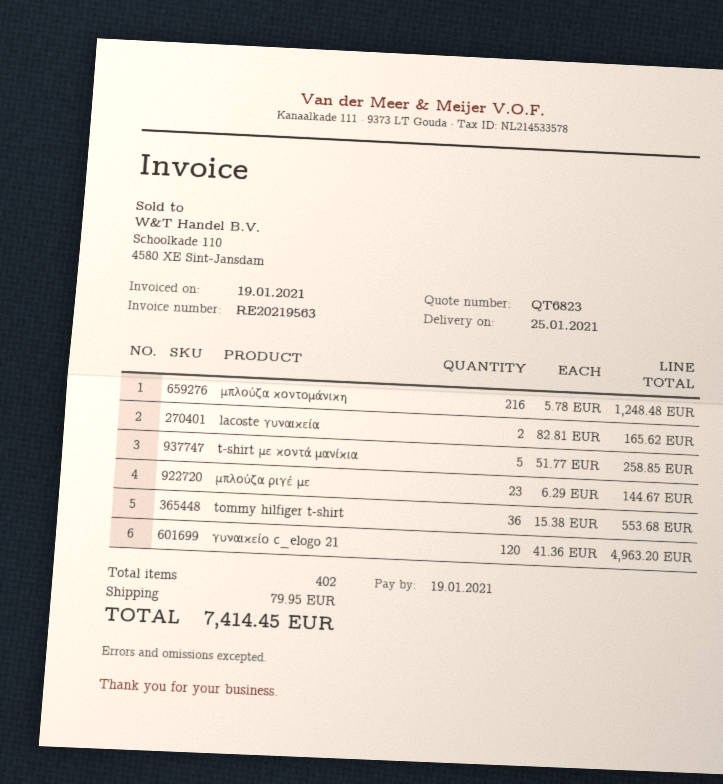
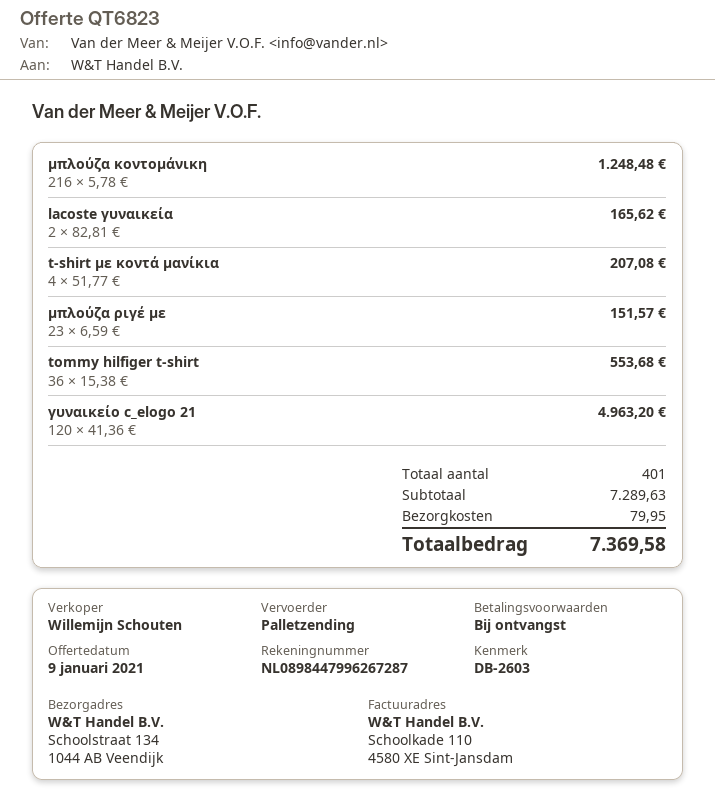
t-shirt με κοντά μανίκια: 5 x 51.77 = 258.85 -> 4 x 51.77 = 207.08
μπλούζα ριγέ με: 23 x 6.29 = 144.67 -> 23 x 6.59 = 151.57
total quantity: 402 -> 401
total: 7414.45 -> 7369.58

